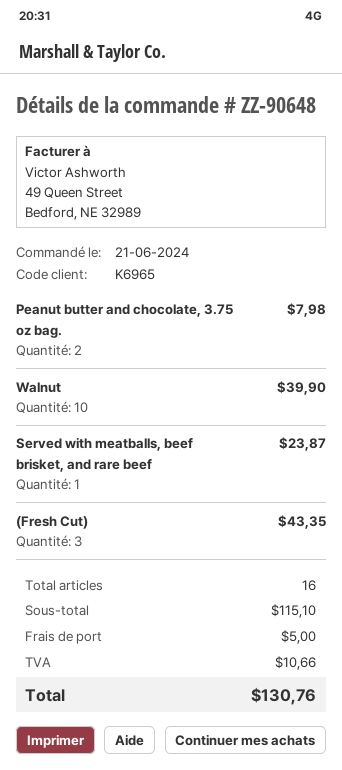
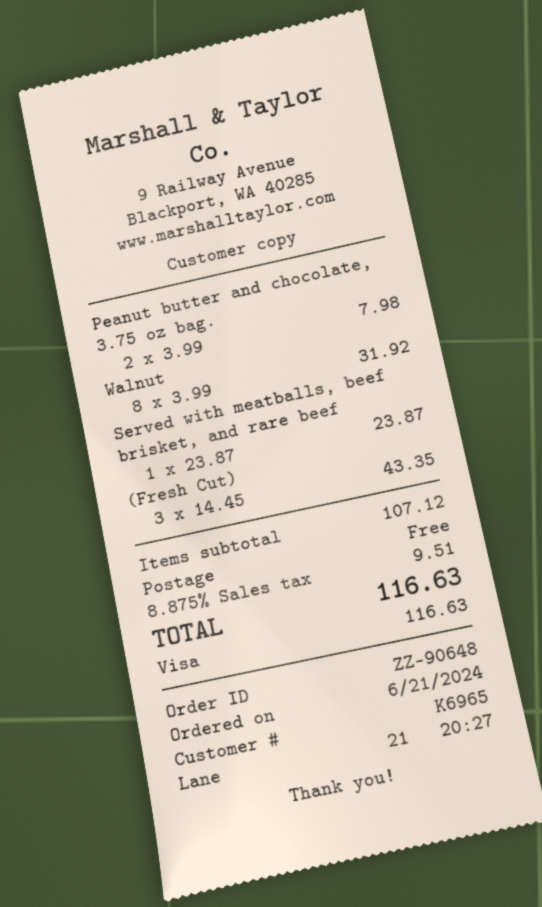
Walnut: 10 for 39.90 -> 8 for 31.92
subtotal: 115.10 -> 107.12
shipping: 5.00 -> 0.00
tax: 10.66 -> 9.51
total: 130.76 -> 116.63

